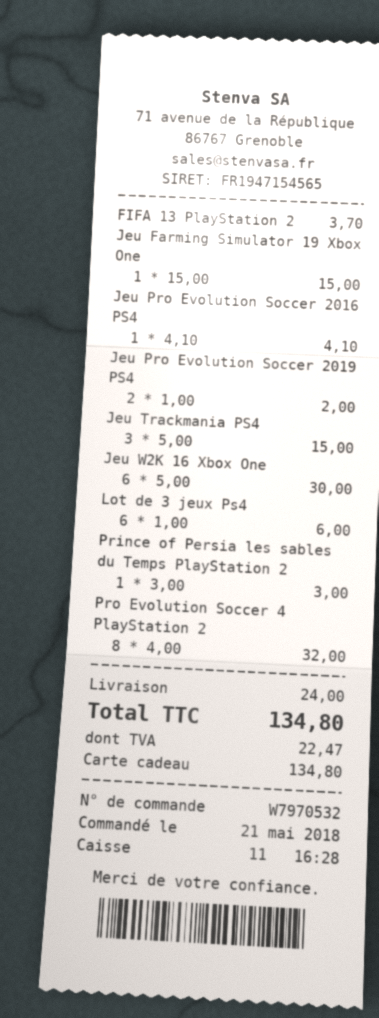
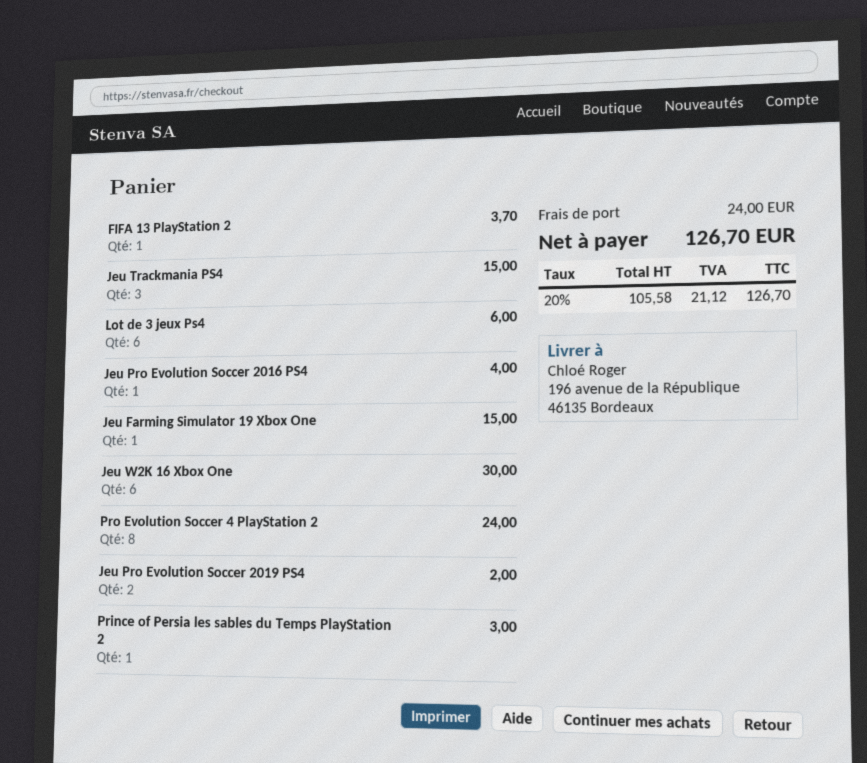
Jeu Pro Evolution Soccer 2016 PS4: 1 for 4.10 -> 1 for 4.00
Pro Evolution Soccer 4 PlayStation 2: 8 for 32.00 -> 8 for 24.00
tax: 22.47 -> 21.12
total: 134.80 -> 126.70

